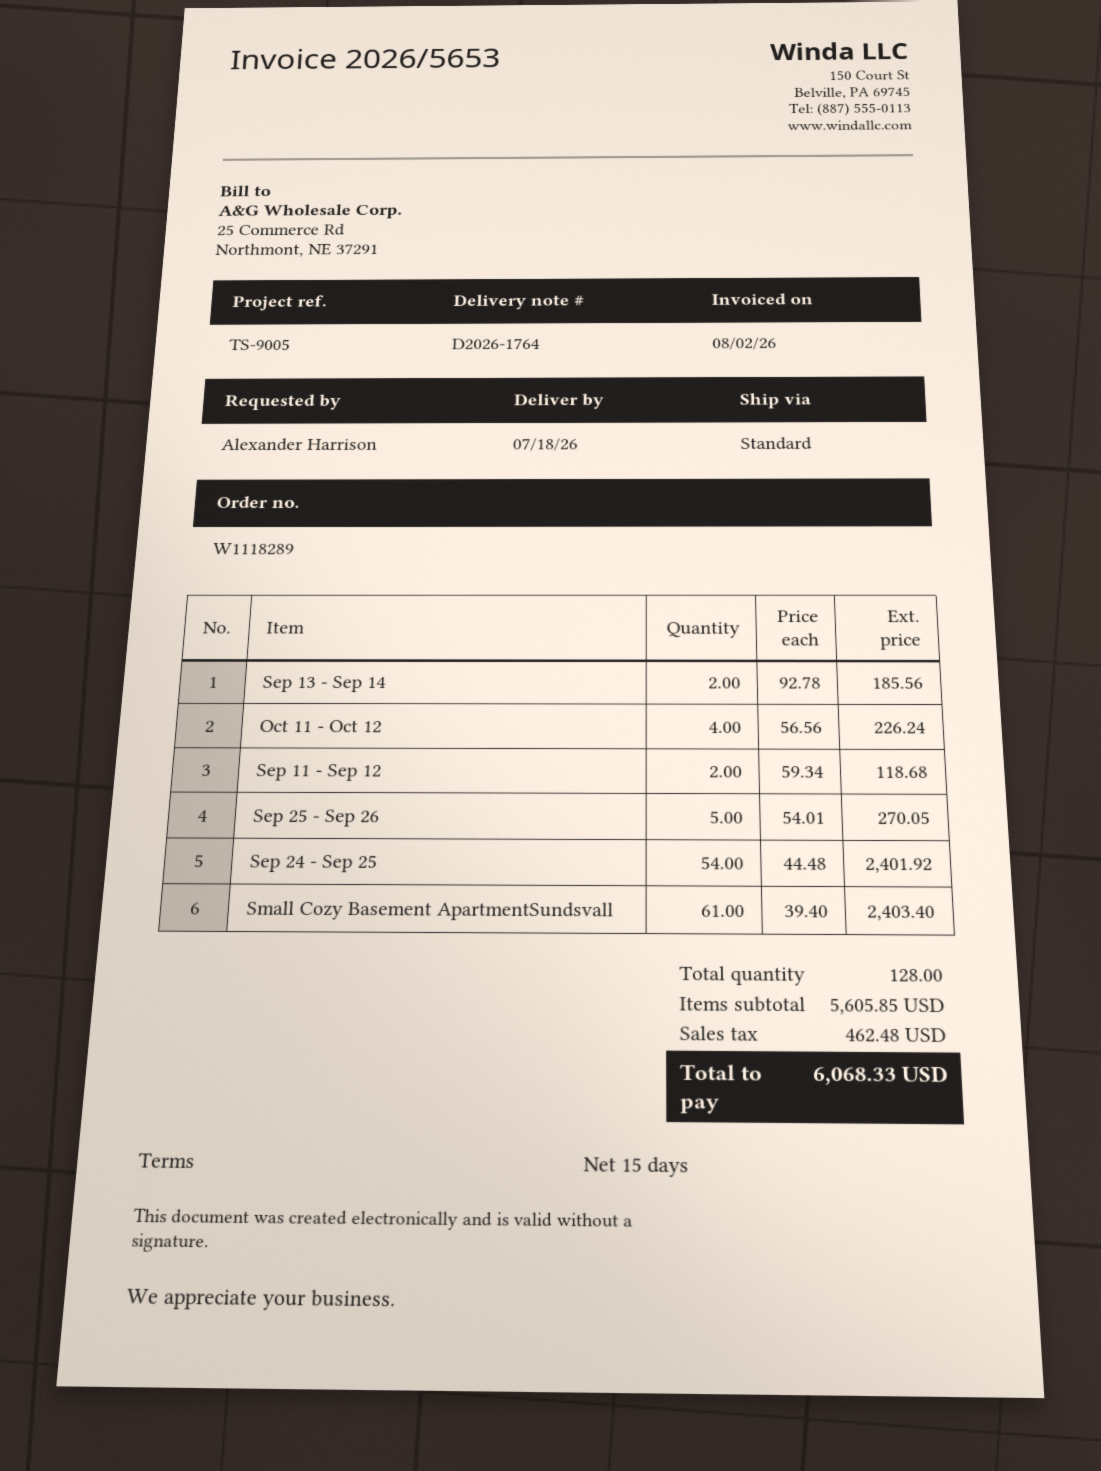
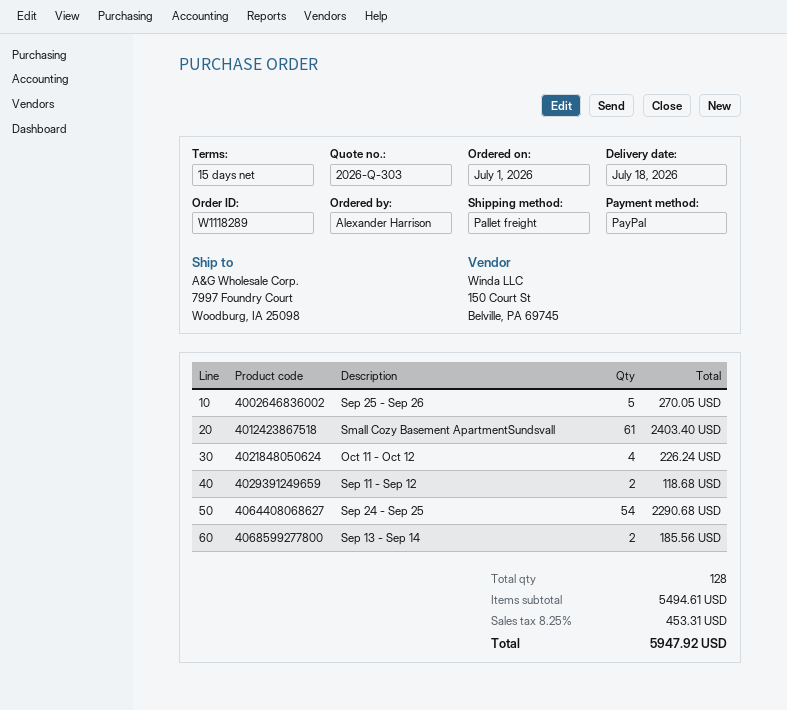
shipping method: standard -> pallet freight
Sep 24 - Sep 25: 54 for 2401.92 -> 54 for 2290.68
subtotal: 5605.85 -> 5494.61
tax: 462.48 -> 453.31
total: 6068.33 -> 5947.92

